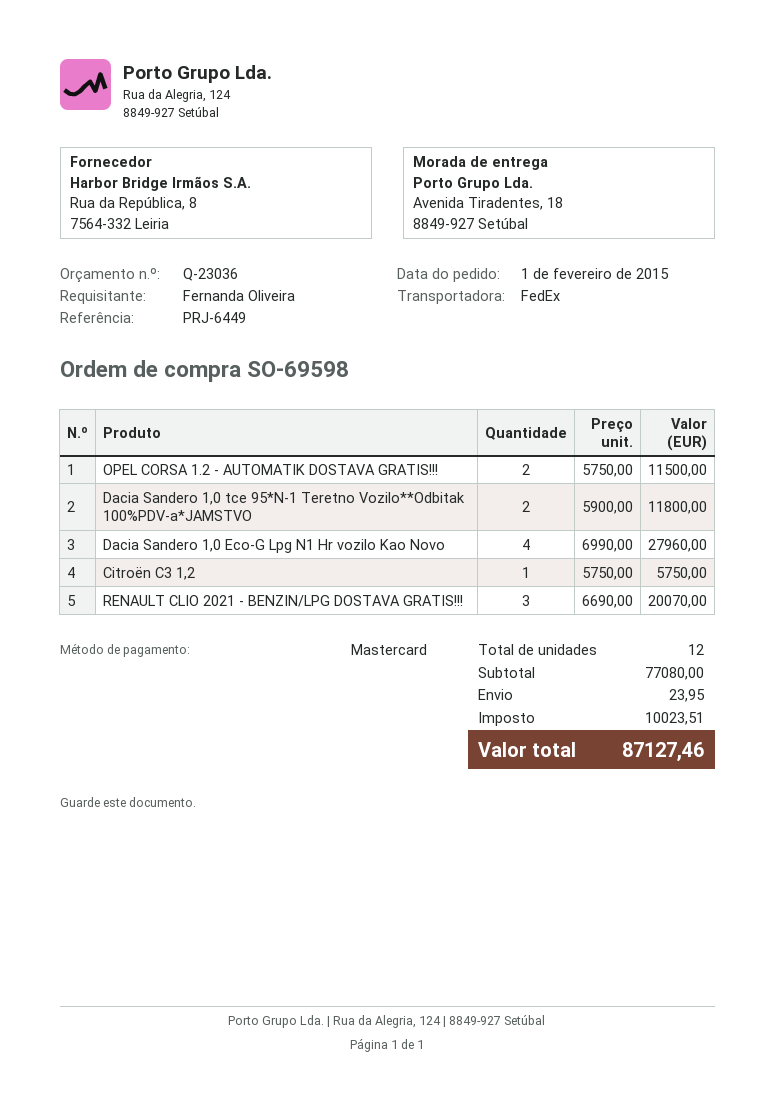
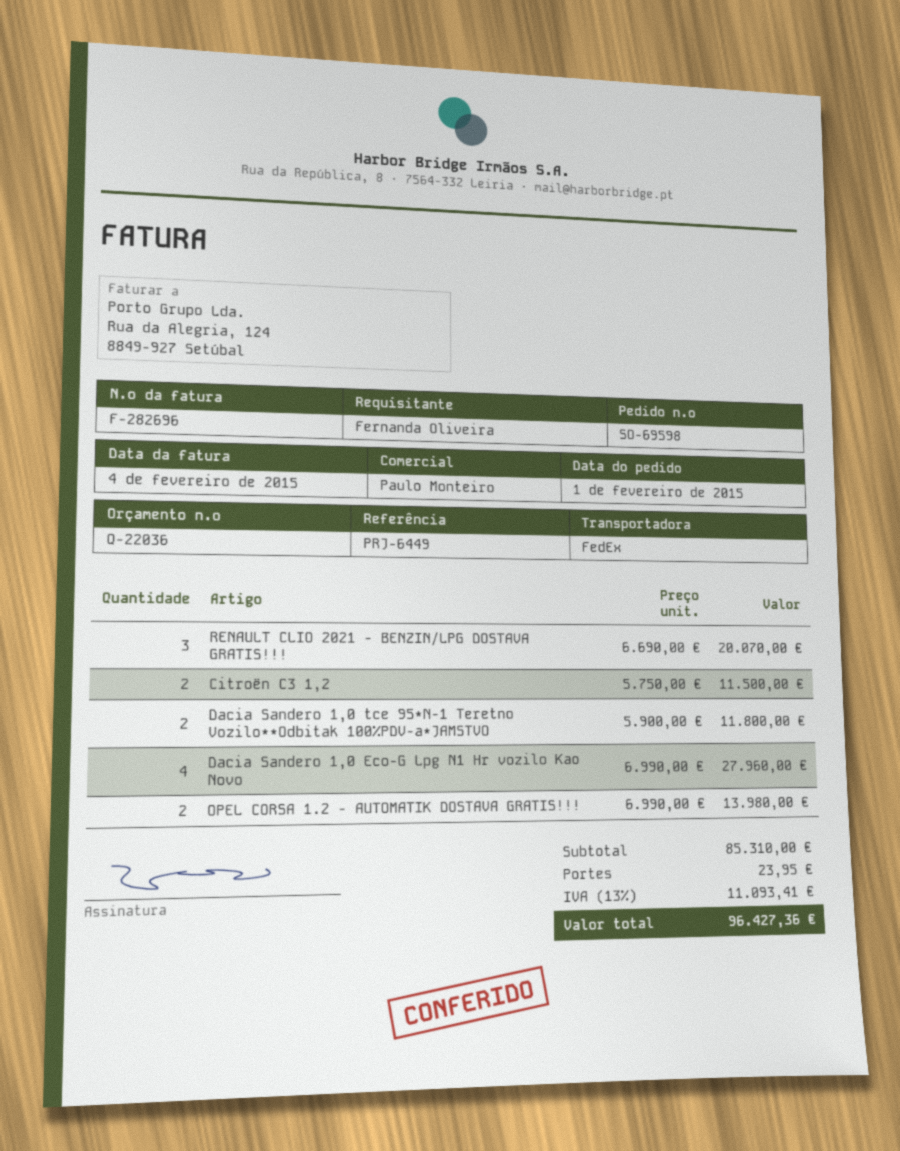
quote number: Q-23036 -> Q-22036
OPEL CORSA 1.2 - AUTOMATIK DOSTAVA GRATIS!!!: 2 x 5750.00 = 11500.00 -> 2 x 6990.00 = 13980.00
Citroën C3 1,2: 1 x 5750.00 = 5750.00 -> 2 x 5750.00 = 11500.00
subtotal: 77080.00 -> 85310.00
tax: 10023.51 -> 11093.41
total: 87127.46 -> 96427.36

